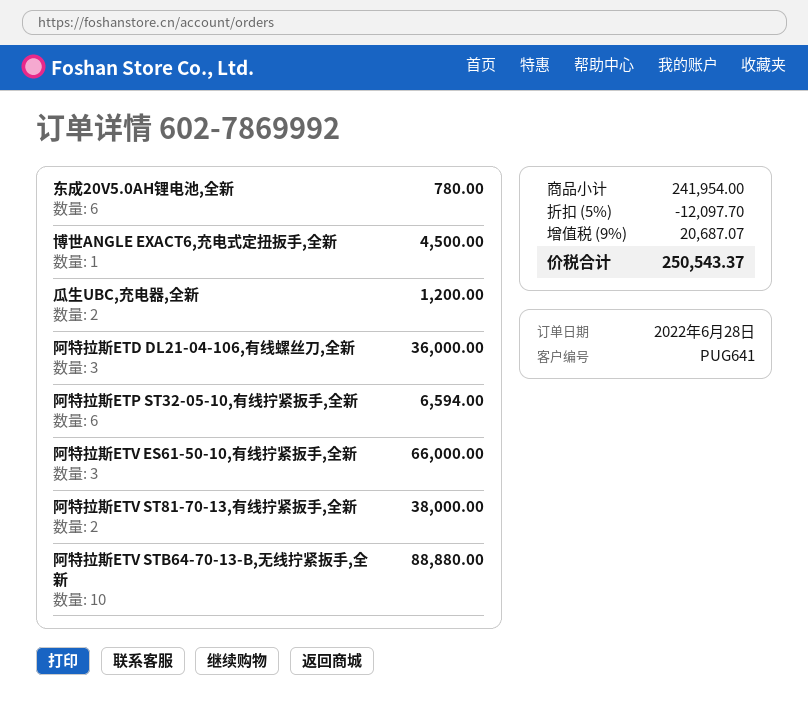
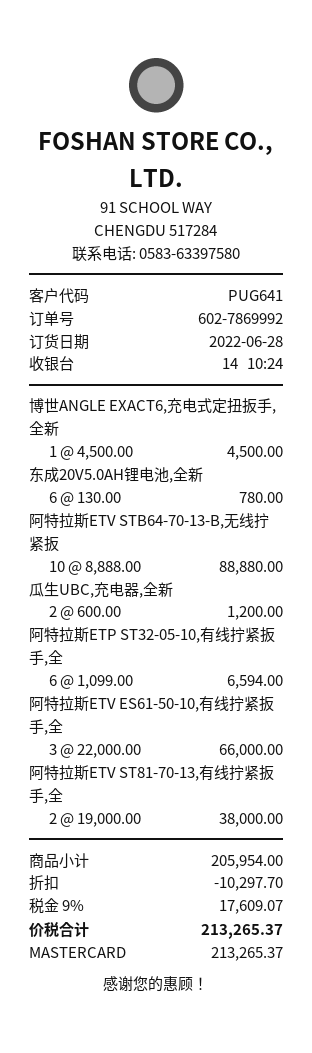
阿特拉斯ETD DL21-04-106,有线螺丝刀,全新: 3 for 36000.00 -> none
subtotal: 241954.00 -> 205954.00
discount: 12097.70 -> 10297.70
tax: 9% = 20687.07 -> 9% = 17609.07
total: 250543.37 -> 213265.37

